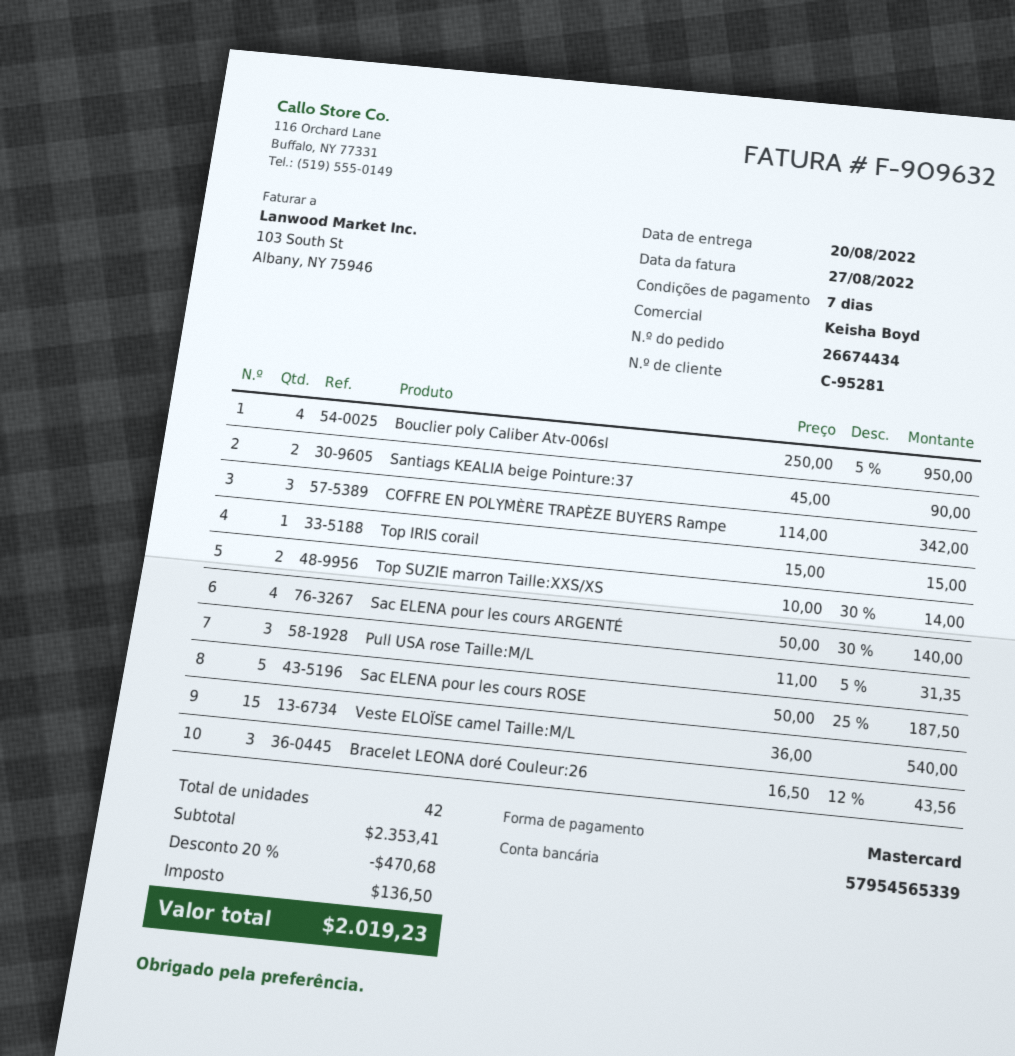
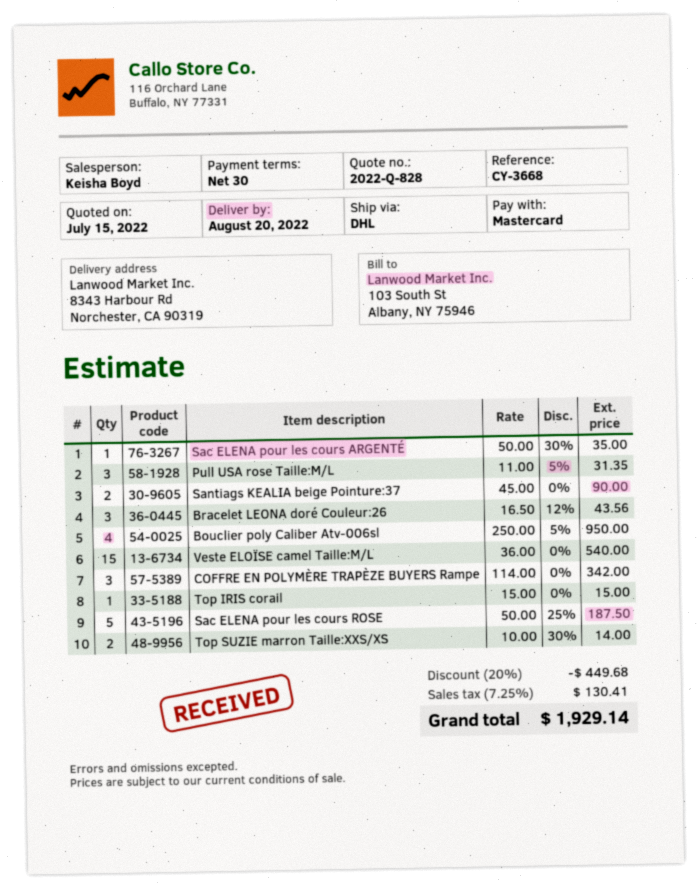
payment terms: 7 days -> 30 days
Sac ELENA pour les cours ARGENTÉ: 4 x 50.00 - 30% = 140.00 -> 1 x 50.00 - 30% = 35.00
discount: 20% = 470.68 -> 20% = 449.68
tax: 136.50 -> 130.41
total: 2019.23 -> 1929.14

